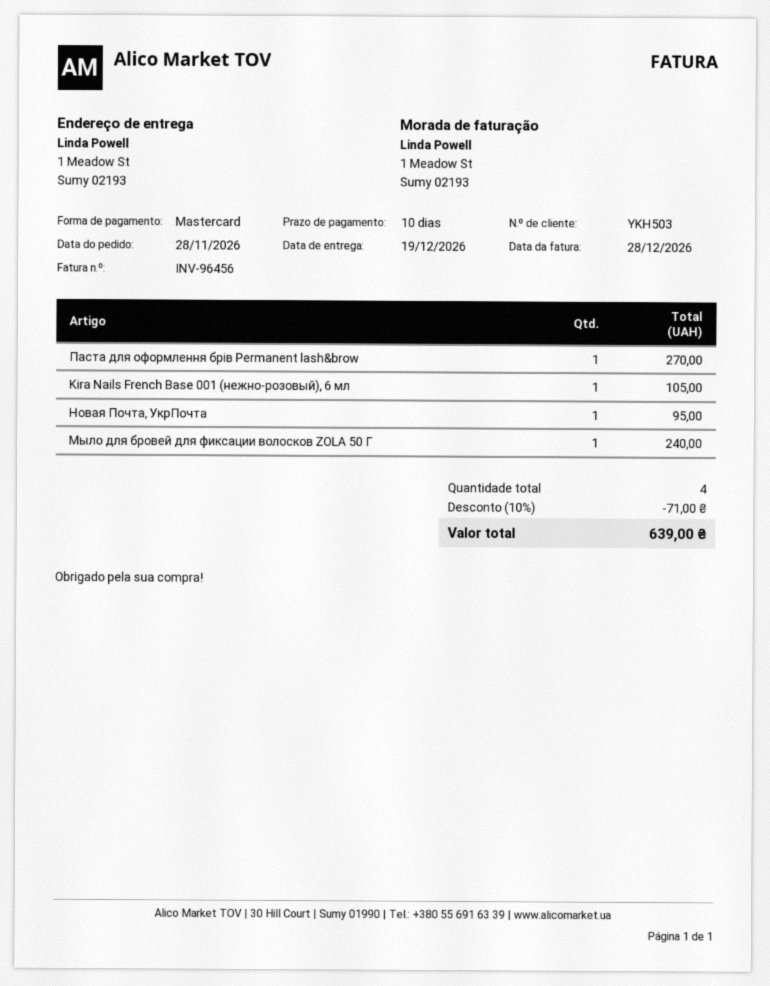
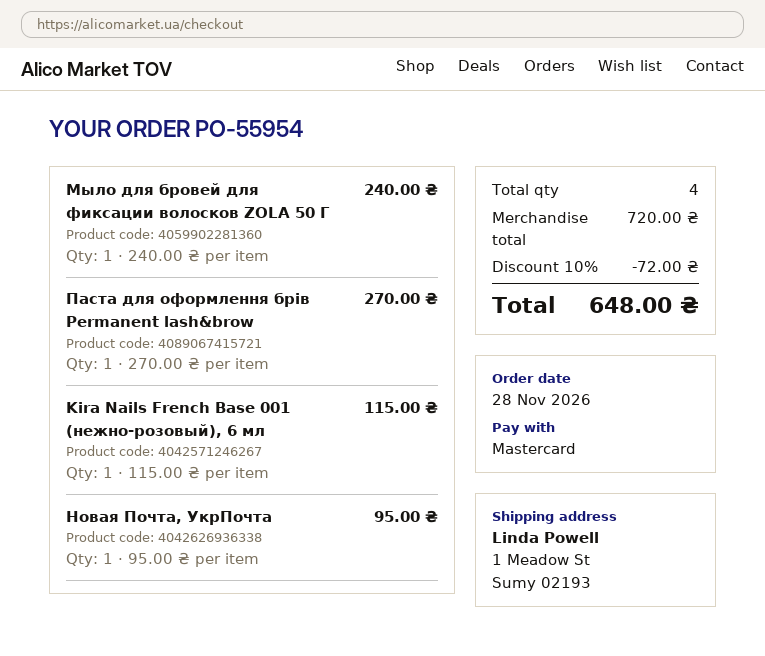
Kira Nails French Base 001 (нежно-розовый), 6 мл: 1 for 105.00 -> 1 for 115.00
discount: 10% = 71.00 -> 10% = 72.00
total: 639.00 -> 648.00

